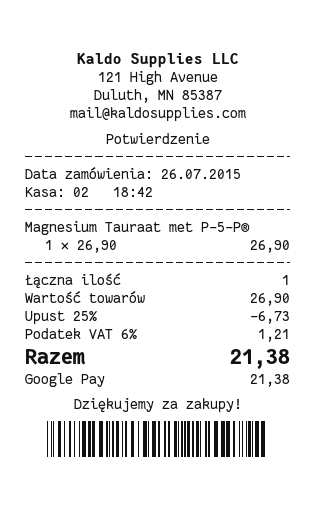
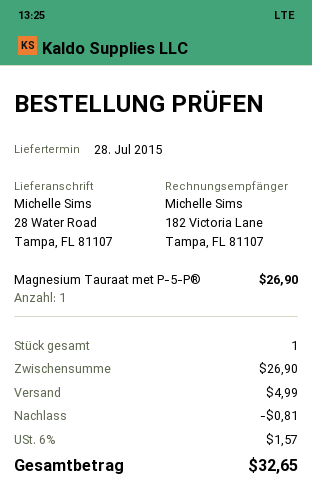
discount: 6.73 -> 0.81
shipping: none -> 4.99
tax: 6% = 1.21 -> 6% = 1.57
total: 21.38 -> 32.65

